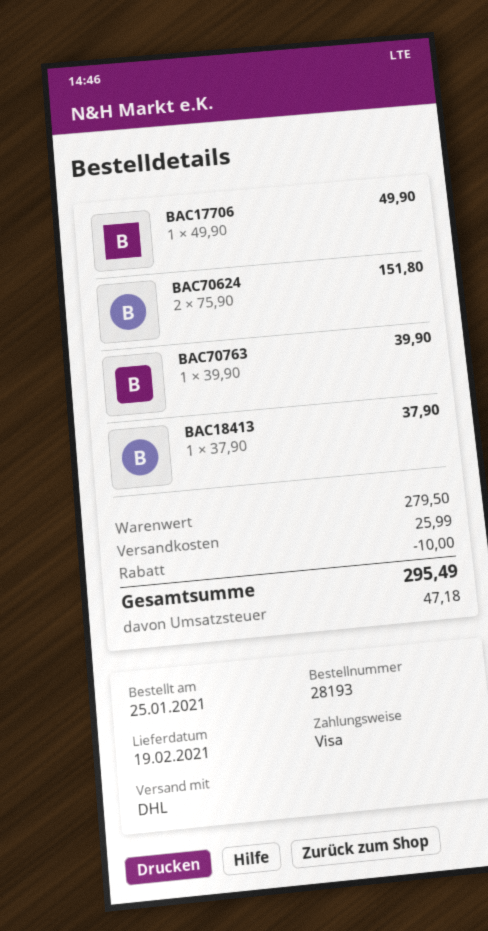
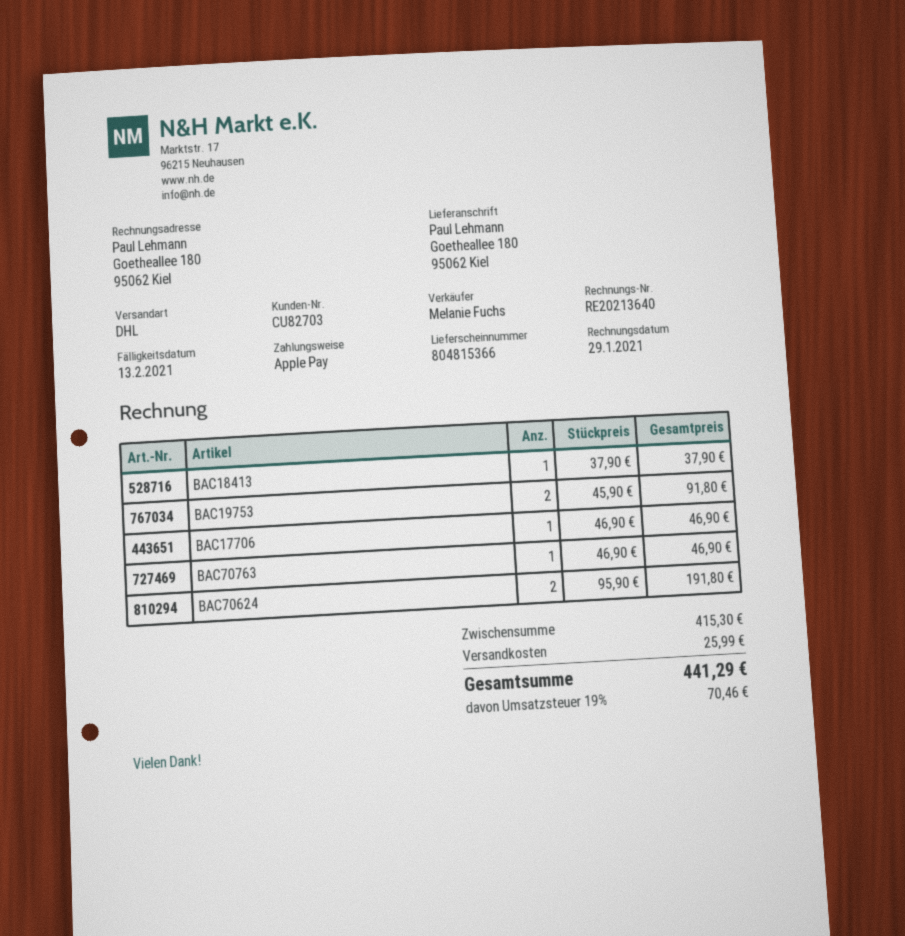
payment method: Visa -> Apple Pay
BAC17706: 1 x 49.90 = 49.90 -> 1 x 46.90 = 46.90
BAC70624: 2 x 75.90 = 151.80 -> 2 x 95.90 = 191.80
BAC70763: 1 x 39.90 = 39.90 -> 1 x 46.90 = 46.90
BAC19753: none -> 2 x 45.90 = 91.80
subtotal: 279.50 -> 415.30
discount: 10.00 -> none
tax: 47.18 -> 70.46
total: 295.49 -> 441.29

